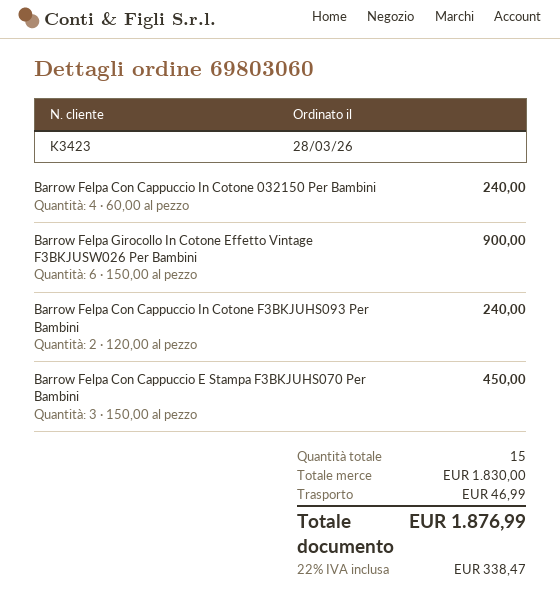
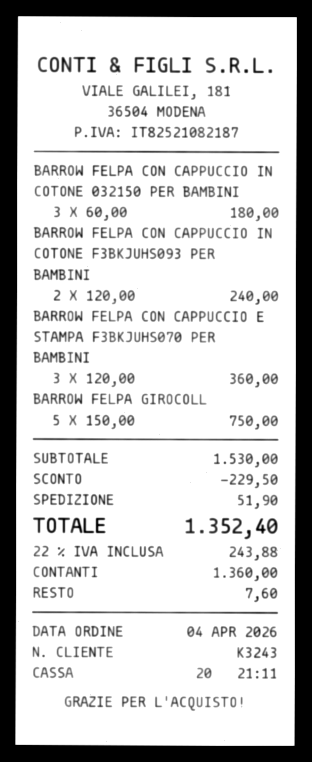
order date: 2026-03-28 -> 2026-04-04
customer number: K3423 -> K3243
Barrow Felpa Con Cappuccio In Cotone 032150 Per Bambini: 4 x 60.00 = 240.00 -> 3 x 60.00 = 180.00
Barrow Felpa Girocollo In Cotone Effetto Vintage F3BKJUSW026 Per Bambini: 6 x 150.00 = 900.00 -> 5 x 150.00 = 750.00
Barrow Felpa Con Cappuccio E Stampa F3BKJUHS070 Per Bambini: 3 x 150.00 = 450.00 -> 3 x 120.00 = 360.00
subtotal: 1830.00 -> 1530.00
discount: none -> 229.50
shipping: 46.99 -> 51.90
tax: 22% = 338.47 -> 22% = 243.88
total: 1876.99 -> 1352.40

